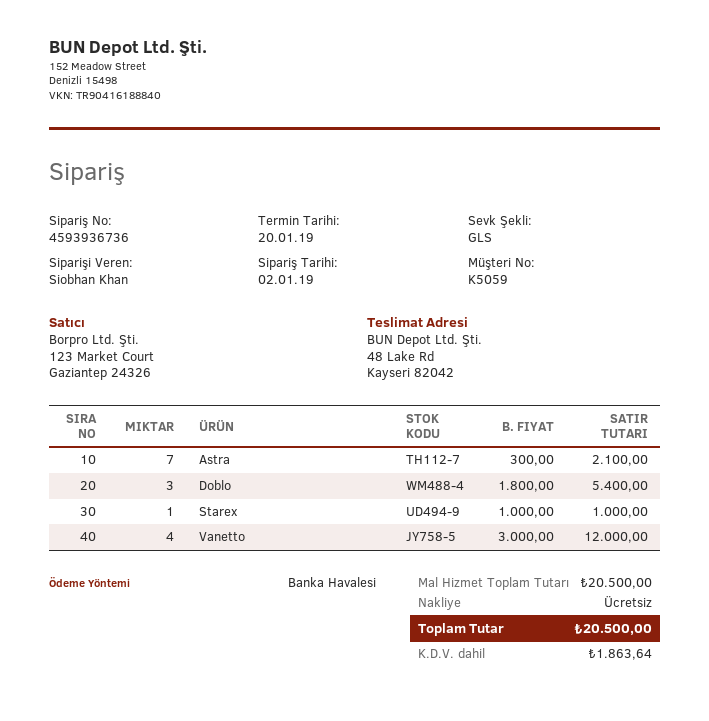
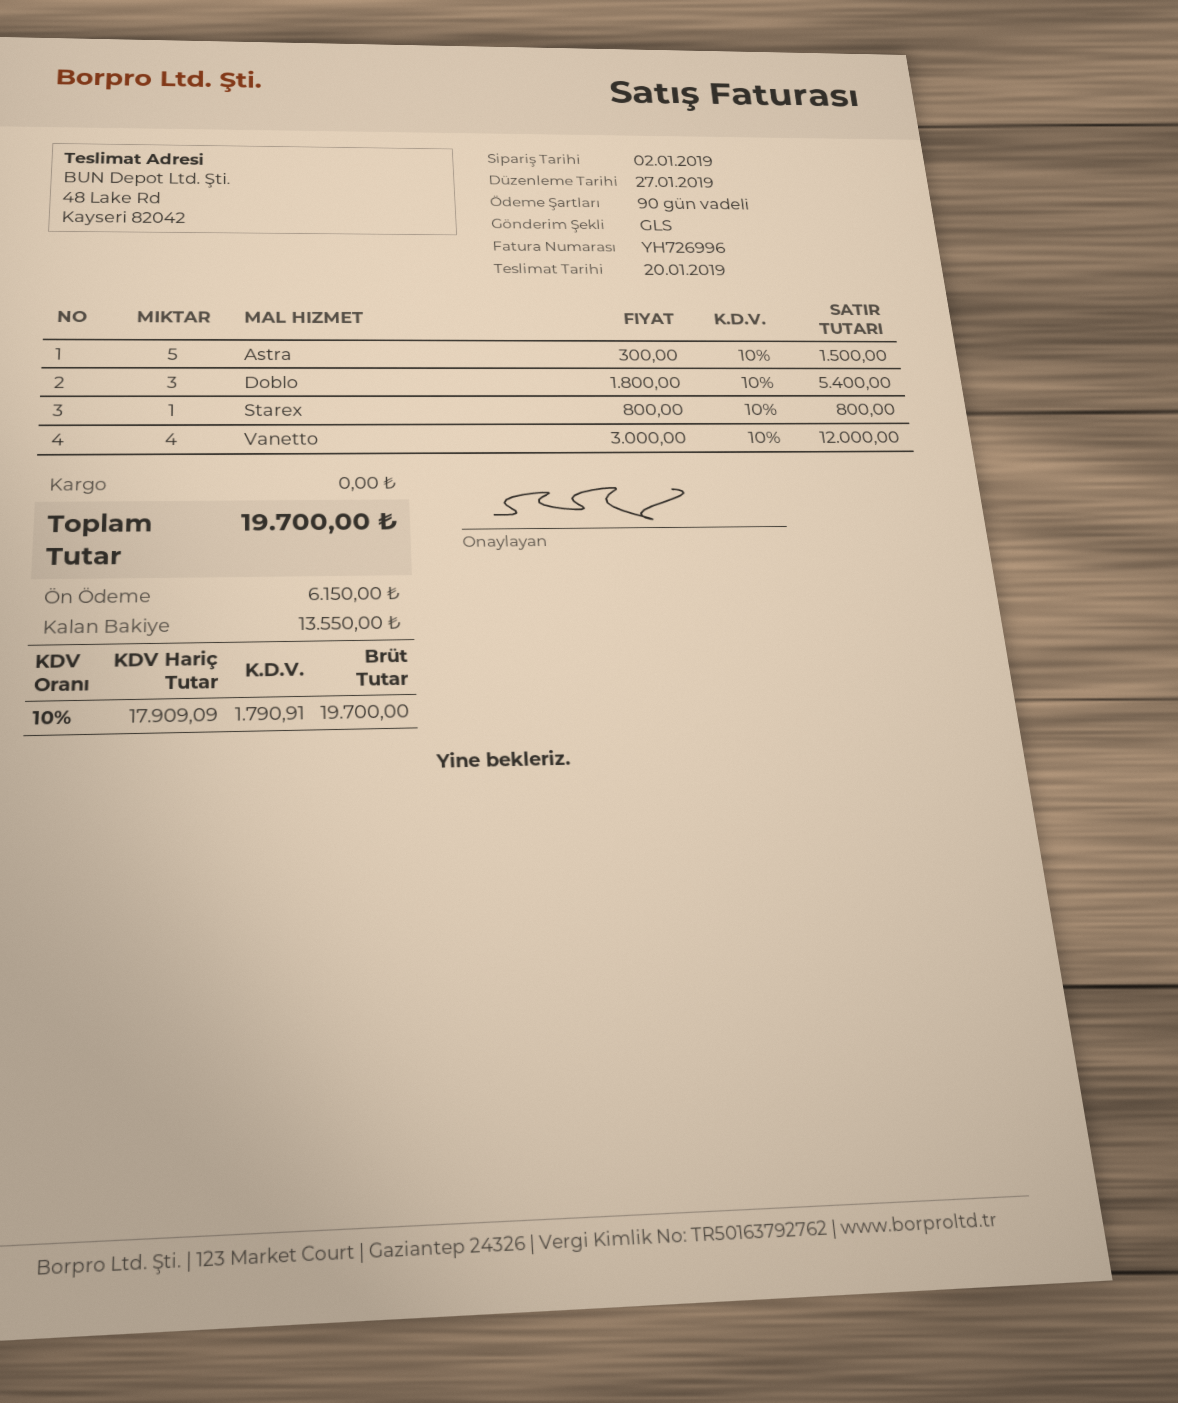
Astra: 7 x 300.00 = 2100.00 -> 5 x 300.00 = 1500.00
Starex: 1 x 1000.00 = 1000.00 -> 1 x 800.00 = 800.00
tax: 1863.64 -> 1790.91
total: 20500.00 -> 19700.00

